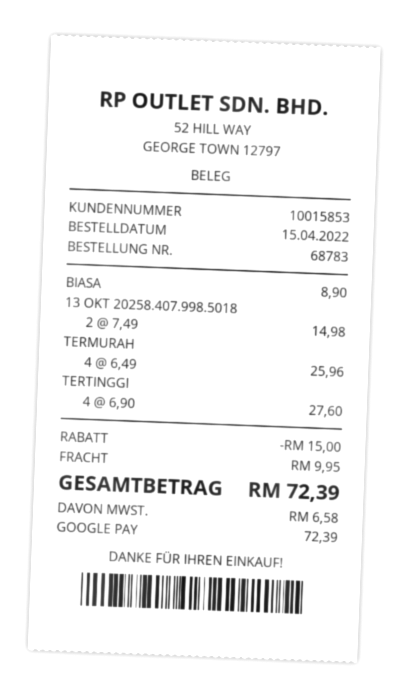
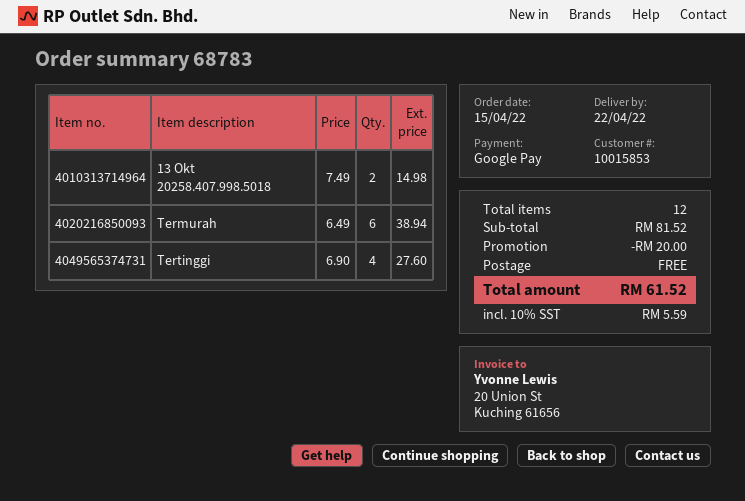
BIASA: 1 x 8.90 = 8.90 -> none
TERMURAH: 4 x 6.49 = 25.96 -> 6 x 6.49 = 38.94
discount: 15.00 -> 20.00
shipping: 9.95 -> 0.00
tax: 6.58 -> 5.59
total: 72.39 -> 61.52

